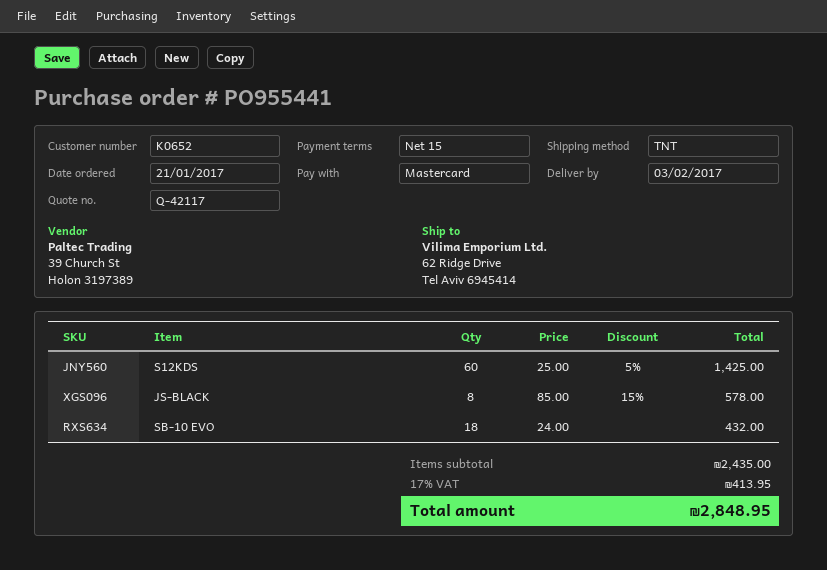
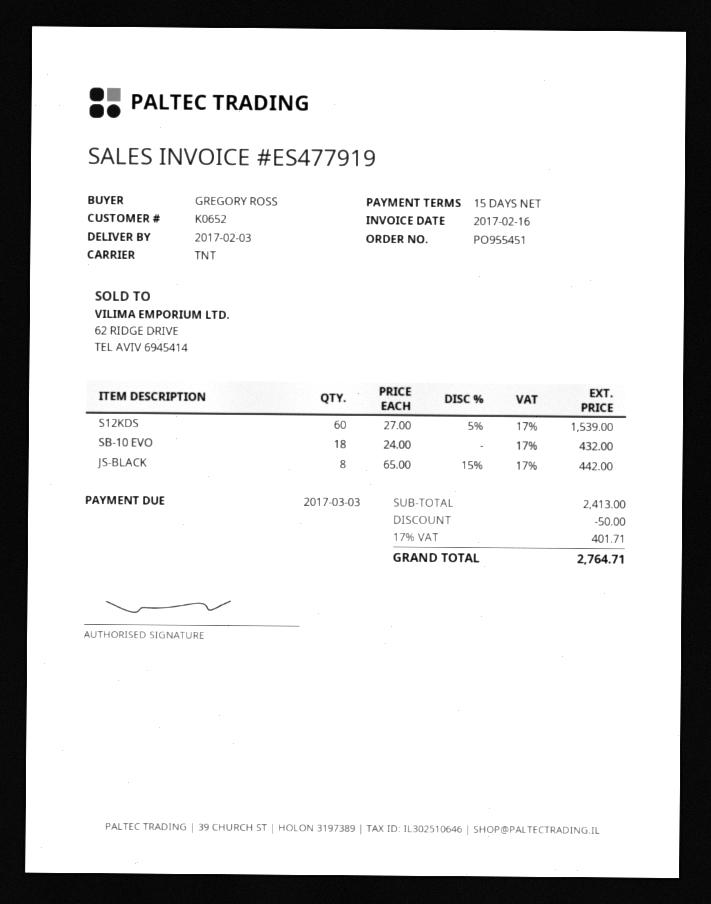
order number: PO955441 -> PO955451
S12KDS: 60 x 25.00 - 5% = 1425.00 -> 60 x 27.00 - 5% = 1539.00
JS-BLACK: 8 x 85.00 - 15% = 578.00 -> 8 x 65.00 - 15% = 442.00
subtotal: 2435.00 -> 2413.00
discount: none -> 50.00
tax: 17% = 413.95 -> 17% = 401.71
total: 2848.95 -> 2764.71

